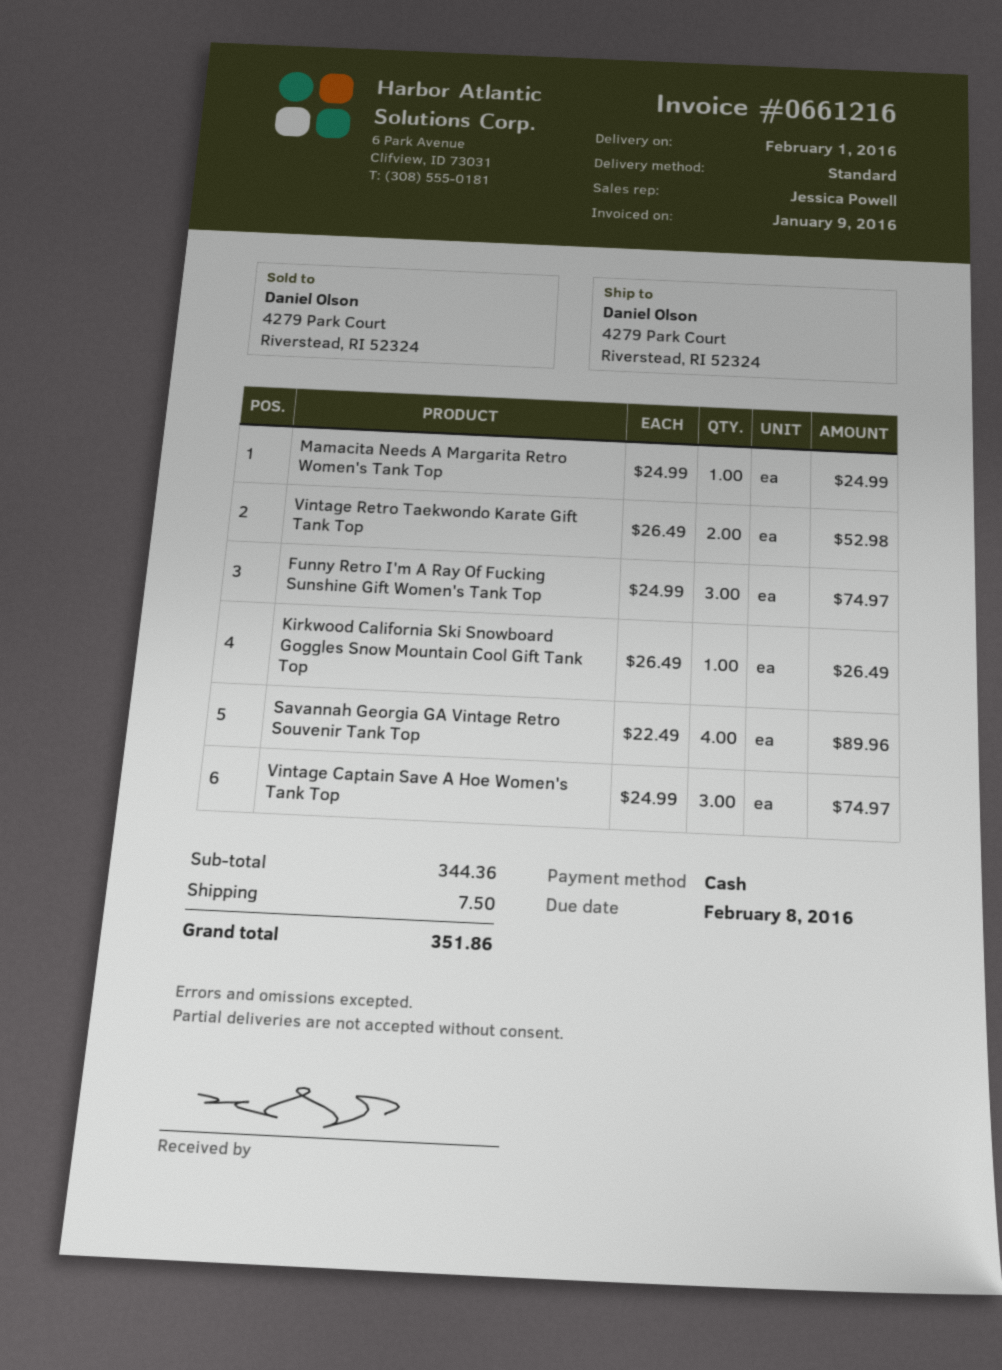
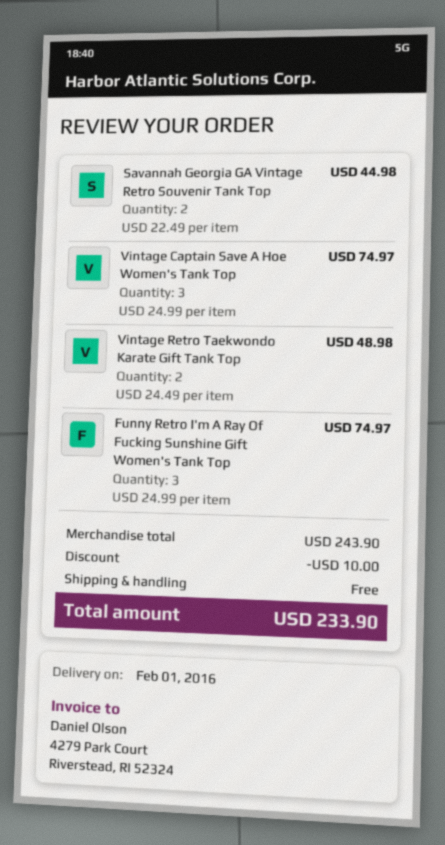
Mamacita Needs A Margarita Retro Women's Tank Top: 1 x 24.99 = 24.99 -> none
Vintage Retro Taekwondo Karate Gift Tank Top: 2 x 26.49 = 52.98 -> 2 x 24.49 = 48.98
Kirkwood California Ski Snowboard Goggles Snow Mountain Cool Gift Tank Top: 1 x 26.49 = 26.49 -> none
Savannah Georgia GA Vintage Retro Souvenir Tank Top: 4 x 22.49 = 89.96 -> 2 x 22.49 = 44.98
subtotal: 344.36 -> 243.90
discount: none -> 10.00
shipping: 7.50 -> 0.00
total: 351.86 -> 233.90

